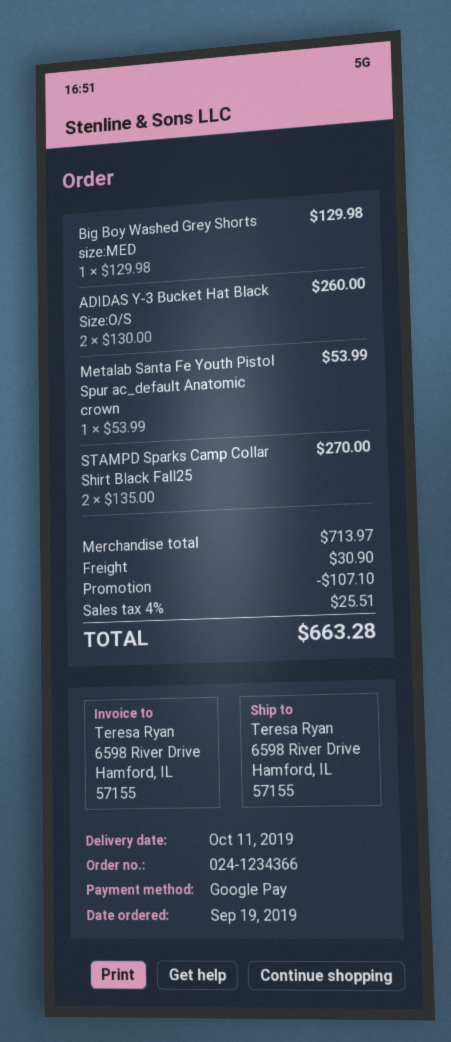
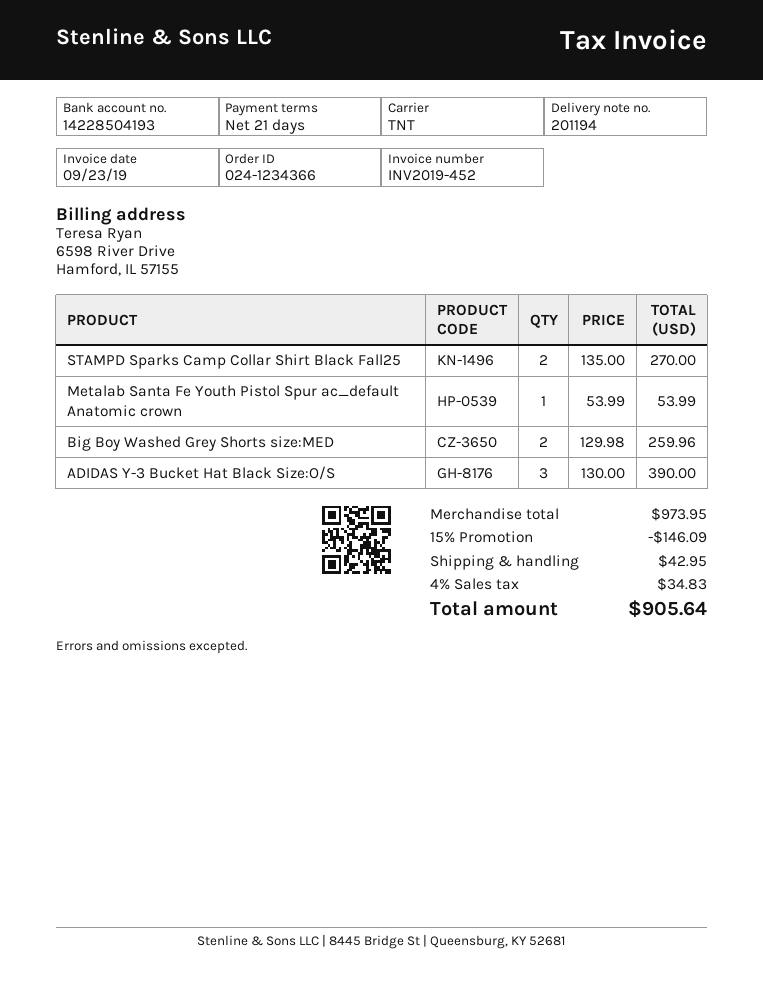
Big Boy Washed Grey Shorts size:MED: 1 x 129.98 = 129.98 -> 2 x 129.98 = 259.96
ADIDAS Y-3 Bucket Hat Black Size:O/S: 2 x 130.00 = 260.00 -> 3 x 130.00 = 390.00
subtotal: 713.97 -> 973.95
discount: 107.10 -> 146.09
shipping: 30.90 -> 42.95
tax: 4% = 25.51 -> 4% = 34.83
total: 663.28 -> 905.64

